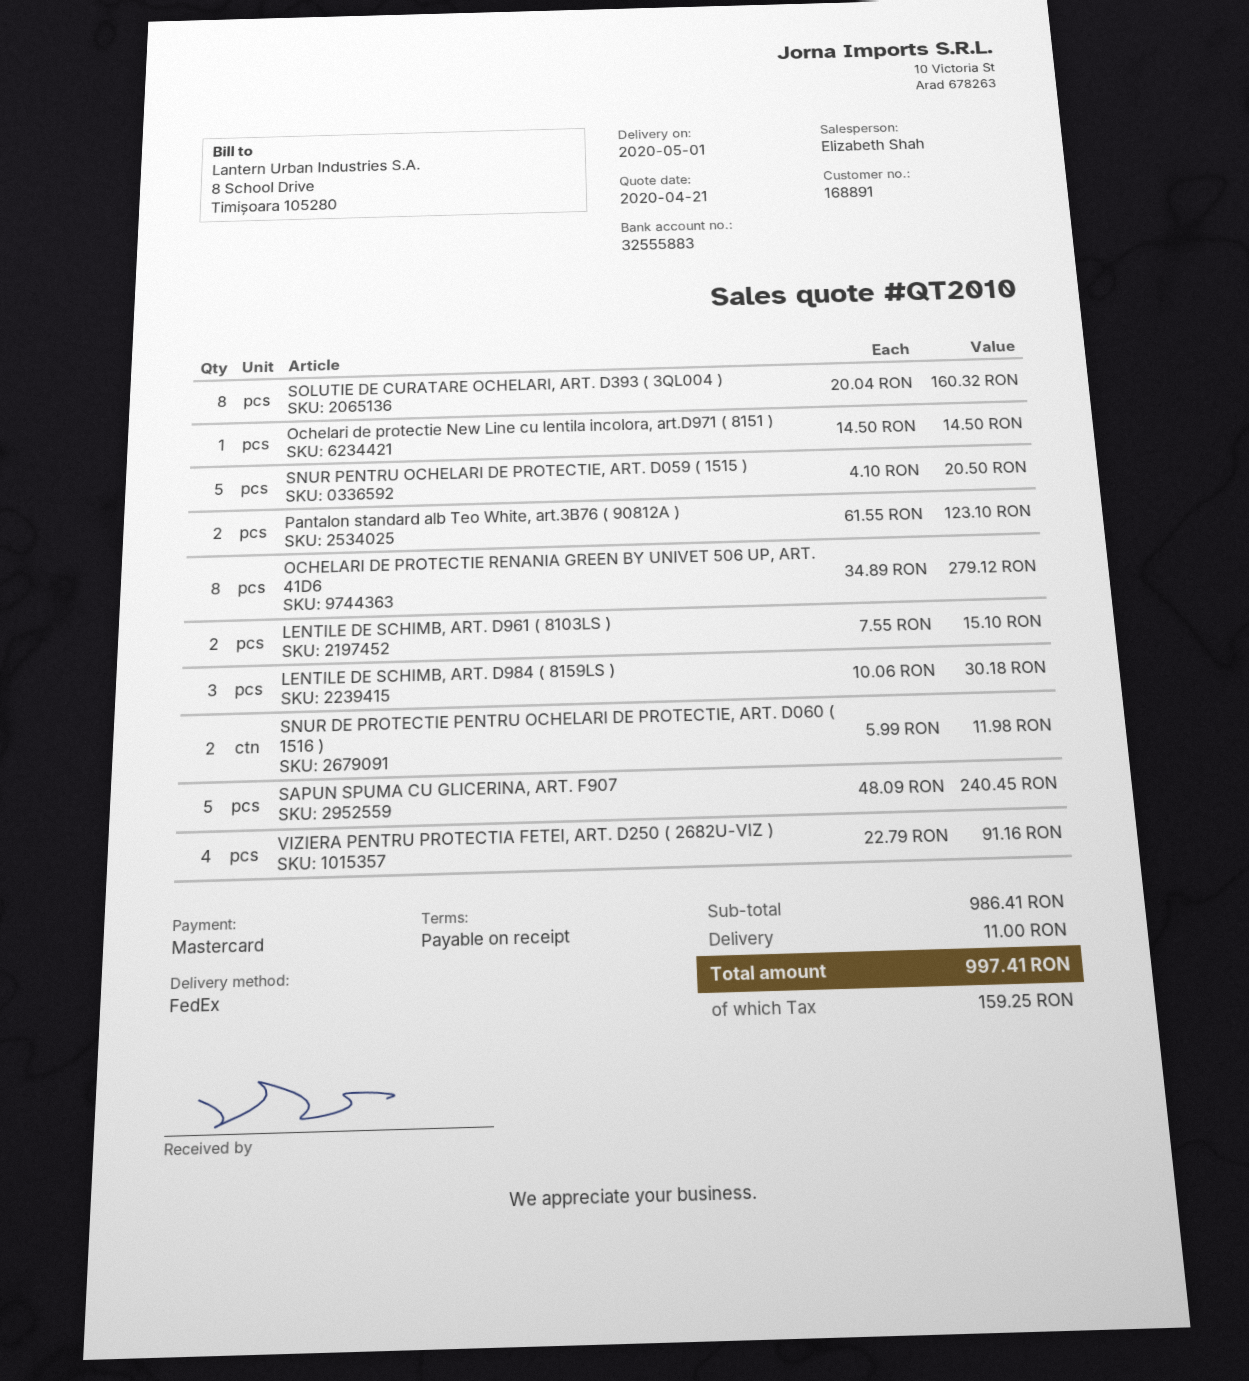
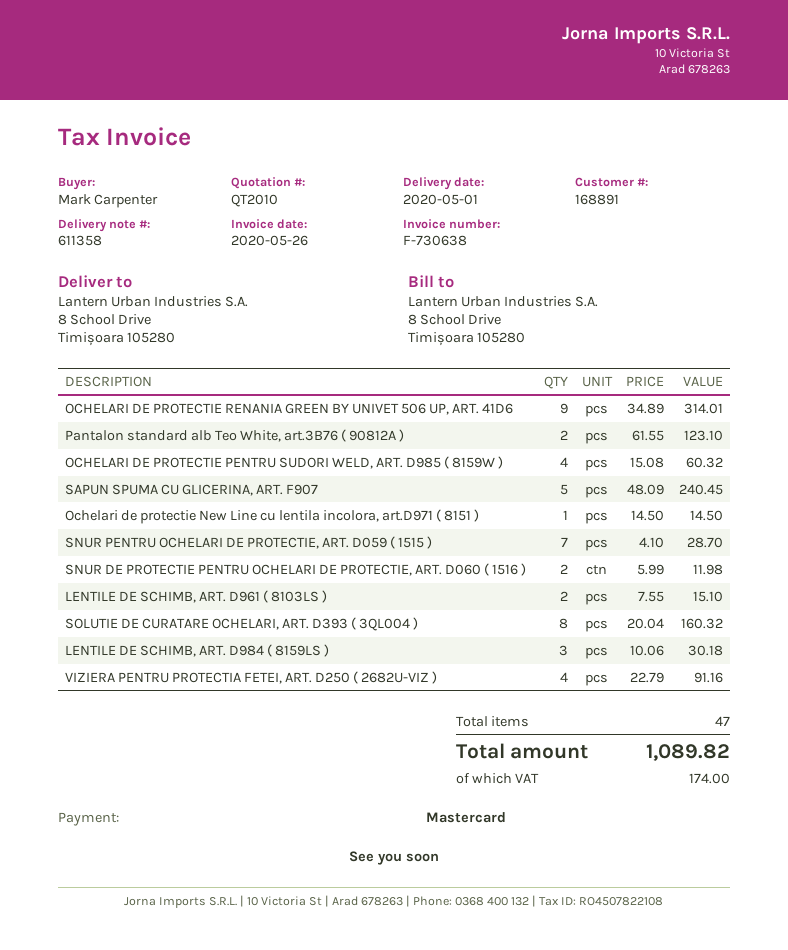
SNUR PENTRU OCHELARI DE PROTECTIE, ART. D059 ( 1515 ): 5 x 4.10 = 20.50 -> 7 x 4.10 = 28.70
OCHELARI DE PROTECTIE RENANIA GREEN BY UNIVET 506 UP, ART. 41D6: 8 x 34.89 = 279.12 -> 9 x 34.89 = 314.01
OCHELARI DE PROTECTIE PENTRU SUDORI WELD, ART. D985 ( 8159W ): none -> 4 x 15.08 = 60.32
shipping: 11.00 -> none
tax: 159.25 -> 174.00
total: 997.41 -> 1089.82

